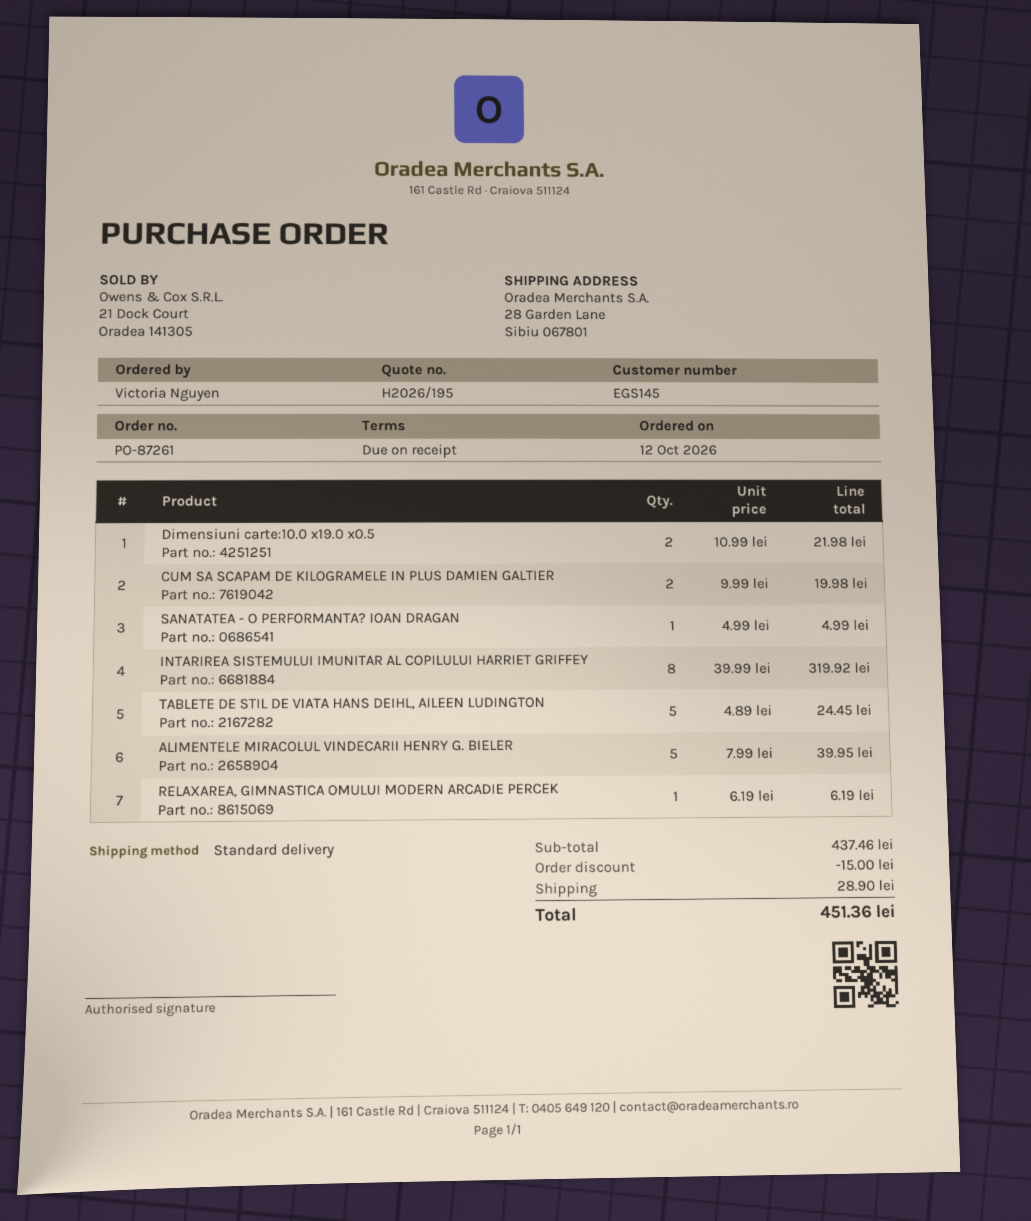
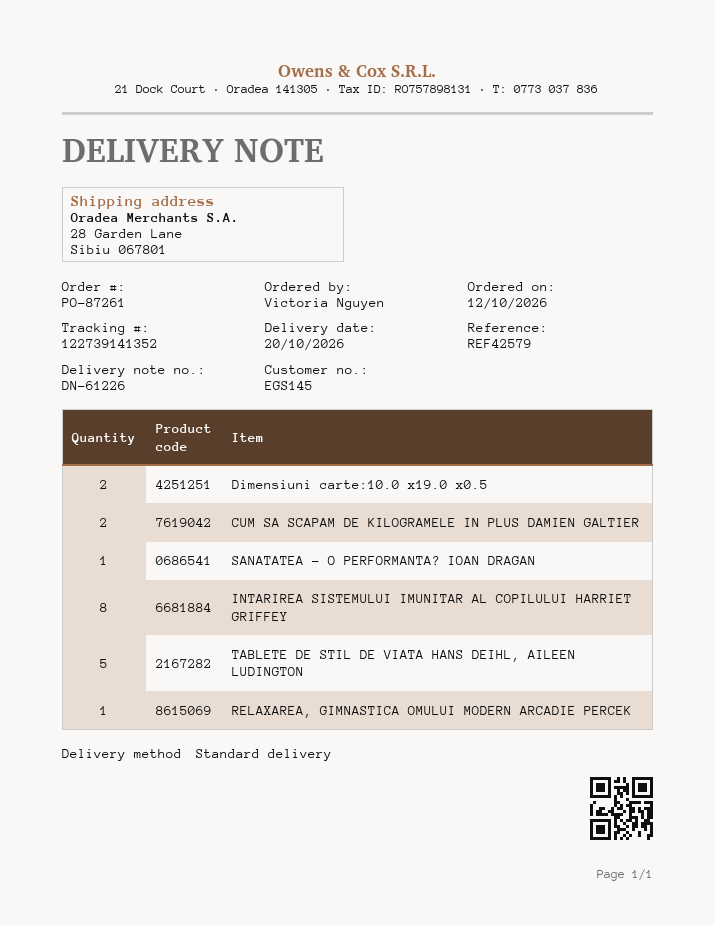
ALIMENTELE MIRACOLUL VINDECARII HENRY G. BIELER: 5 -> none

